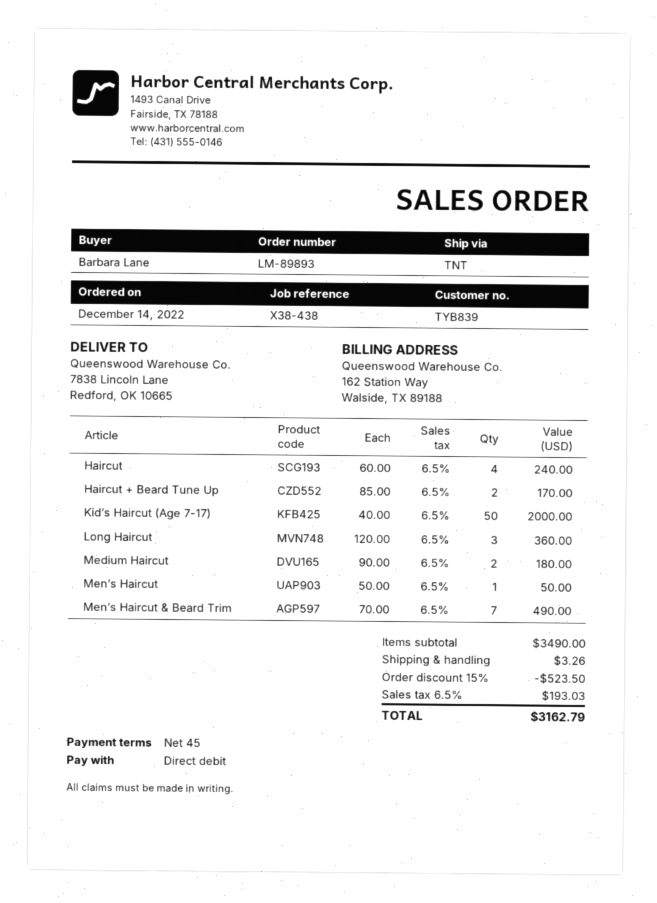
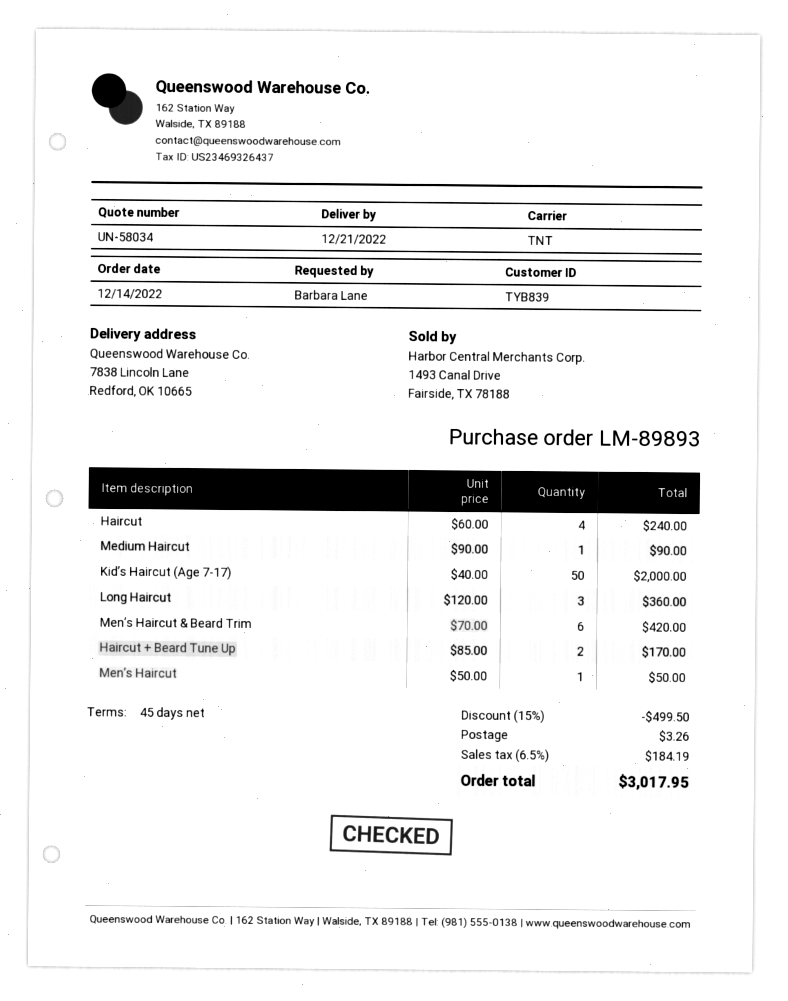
Medium Haircut: 2 x 90.00 = 180.00 -> 1 x 90.00 = 90.00
Men’s Haircut & Beard Trim: 7 x 70.00 = 490.00 -> 6 x 70.00 = 420.00
discount: 15% = 523.50 -> 15% = 499.50
tax: 6.5% = 193.03 -> 6.5% = 184.19
total: 3162.79 -> 3017.95

